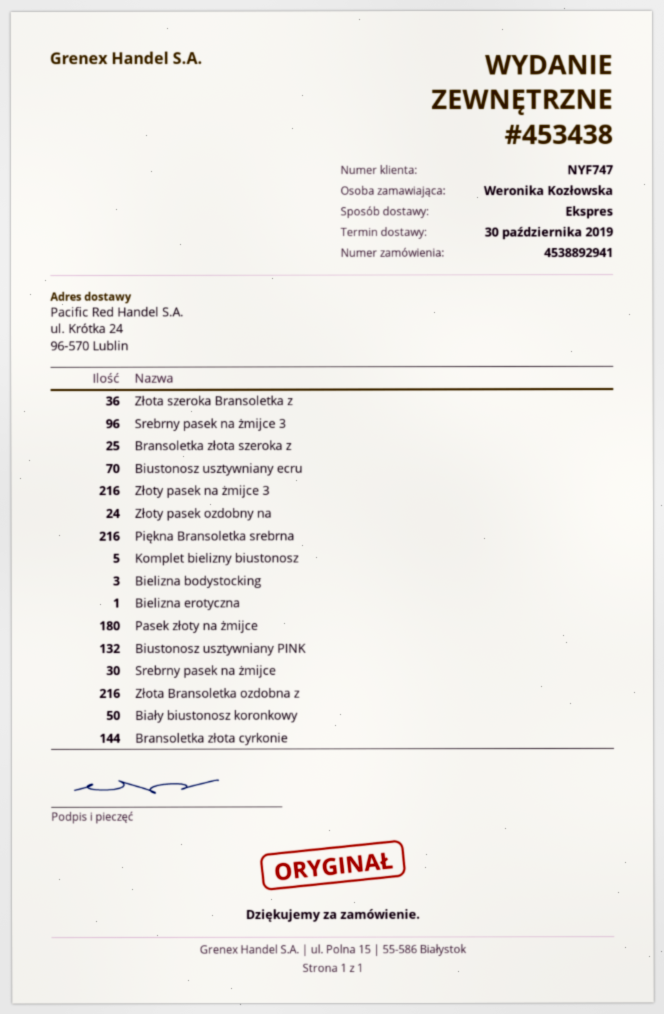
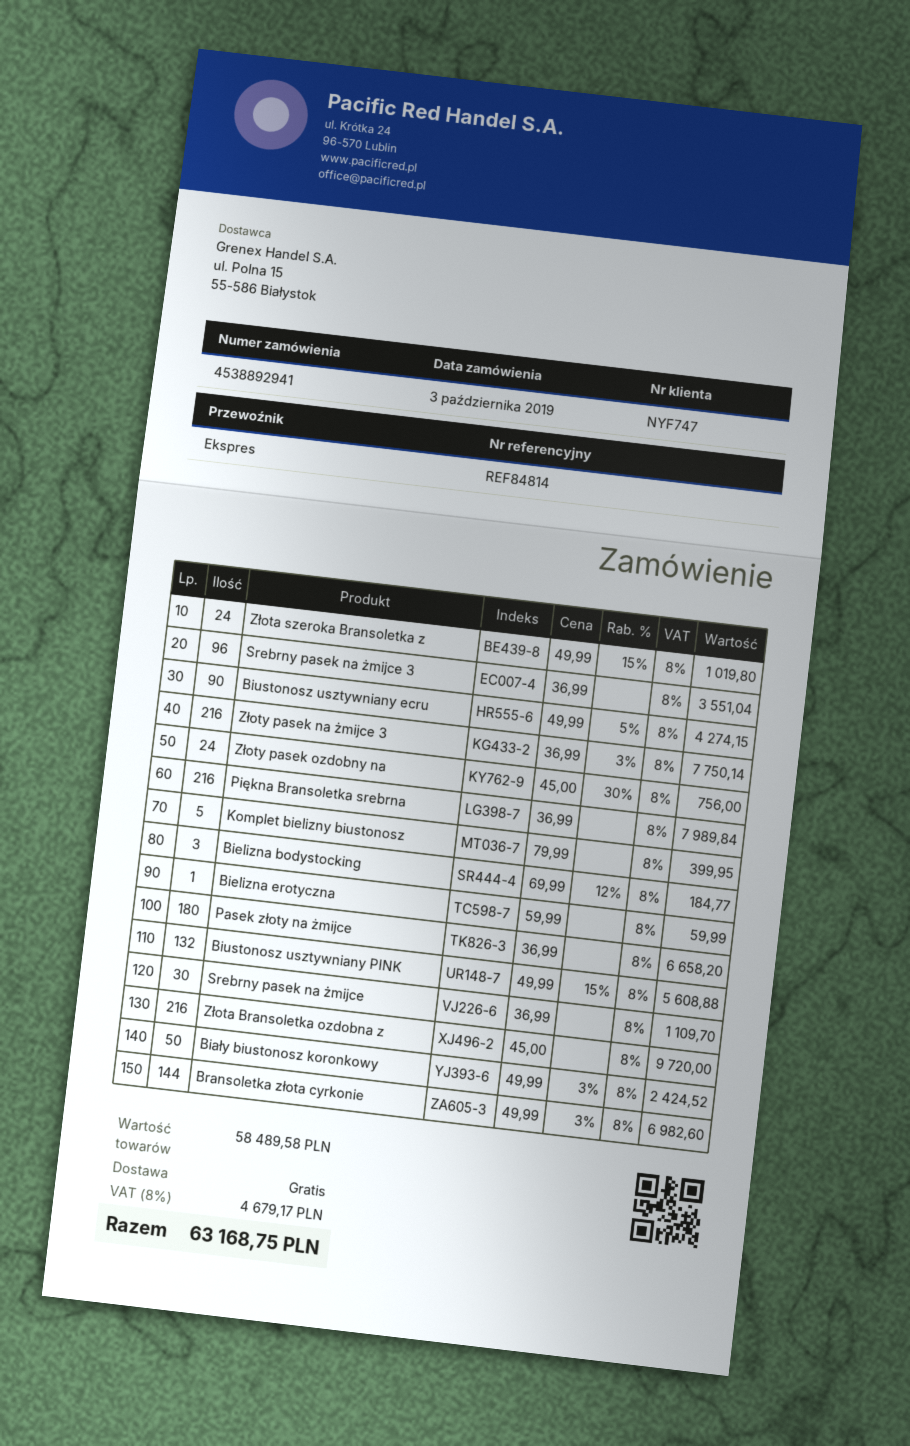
Złota szeroka Bransoletka z: 36 -> 24
Bransoletka złota szeroka z: 25 -> none
Biustonosz usztywniany ecru: 70 -> 90

